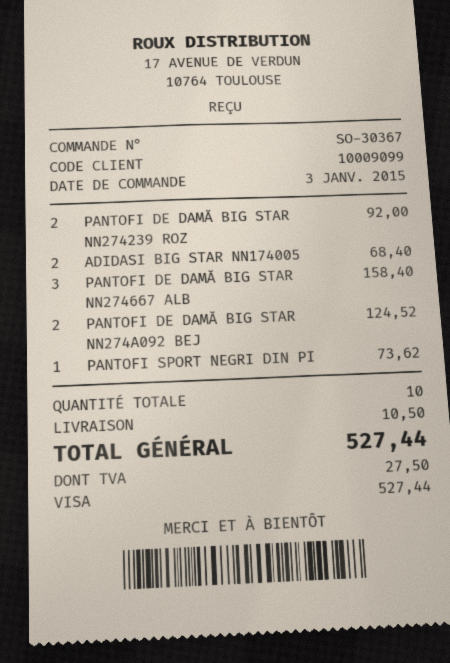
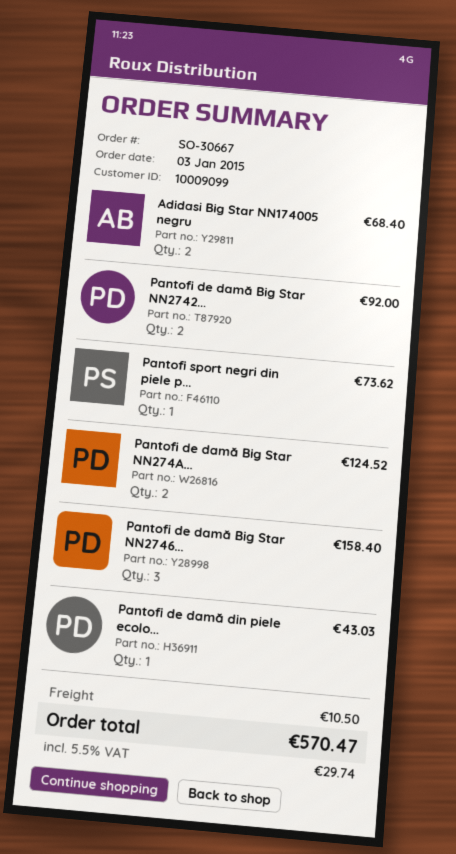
order number: SO-30367 -> SO-30667
Pantofi de damă din piele ecolo...: none -> 1 for 43.03
tax: 27.50 -> 29.74
total: 527.44 -> 570.47

